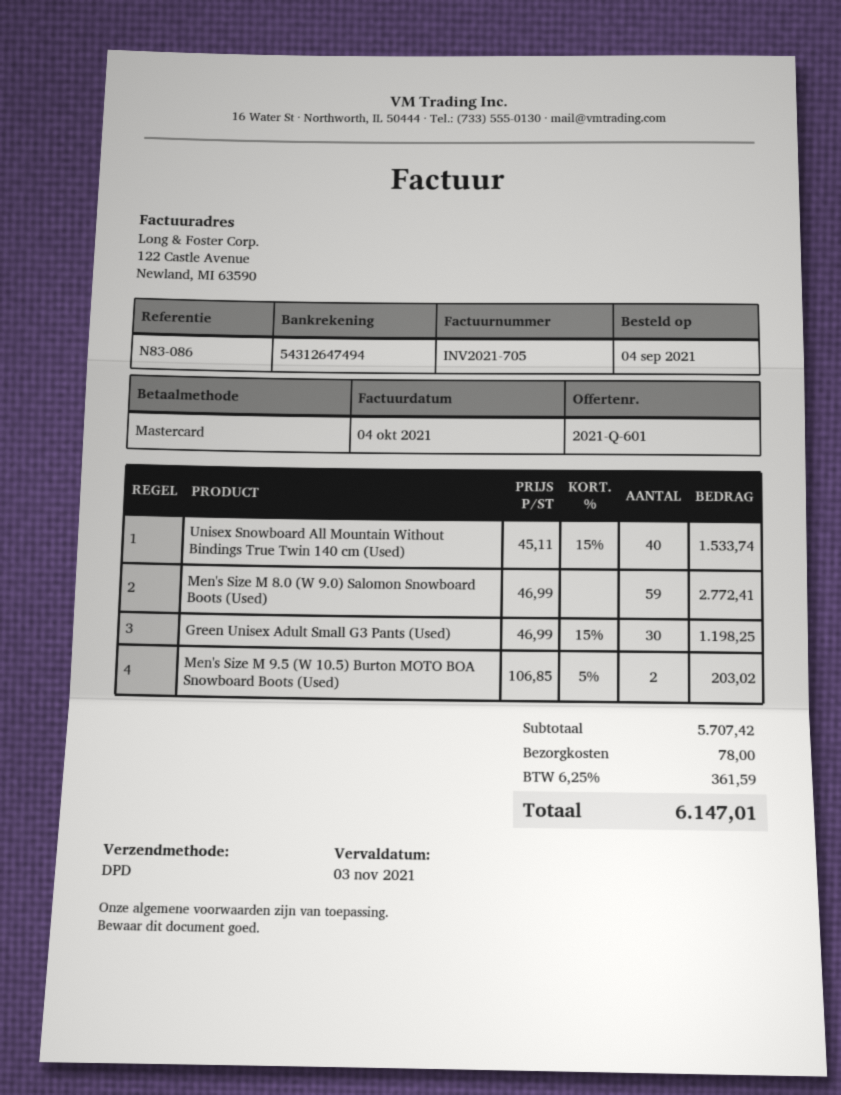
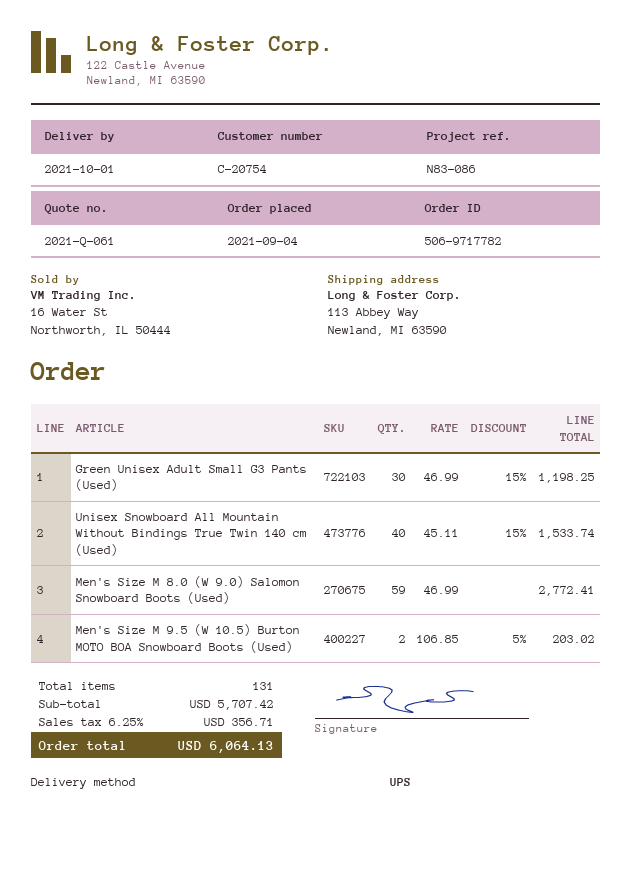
quote number: 2021-Q-601 -> 2021-Q-061
shipping method: DPD -> UPS
shipping: 78.00 -> none
tax: 6.25% = 361.59 -> 6.25% = 356.71
total: 6147.01 -> 6064.13

